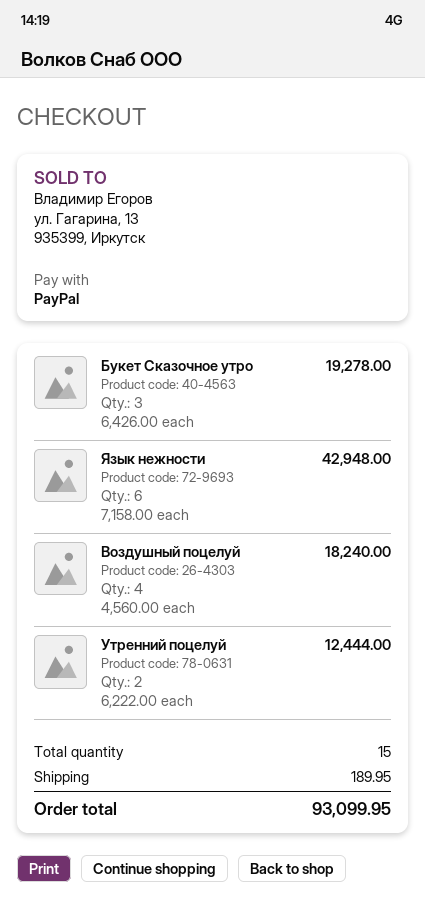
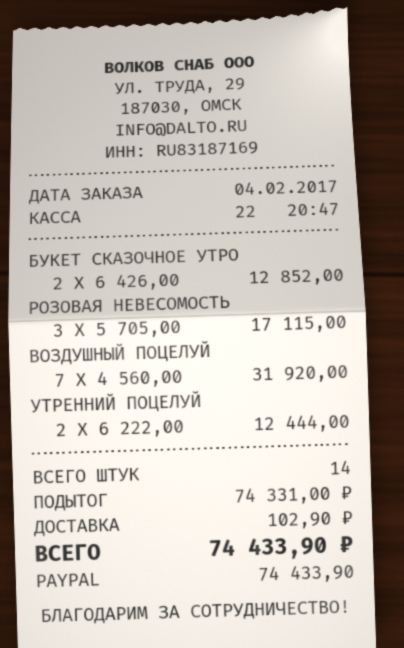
Букет Сказочное утро: 3 x 6426.00 = 19278.00 -> 2 x 6426.00 = 12852.00
Язык нежности: 6 x 7158.00 = 42948.00 -> none
Воздушный поцелуй: 4 x 4560.00 = 18240.00 -> 7 x 4560.00 = 31920.00
РОЗОВАЯ НЕВЕСОМОСТЬ: none -> 3 x 5705.00 = 17115.00
total quantity: 15 -> 14
shipping: 189.95 -> 102.90
total: 93099.95 -> 74433.90

